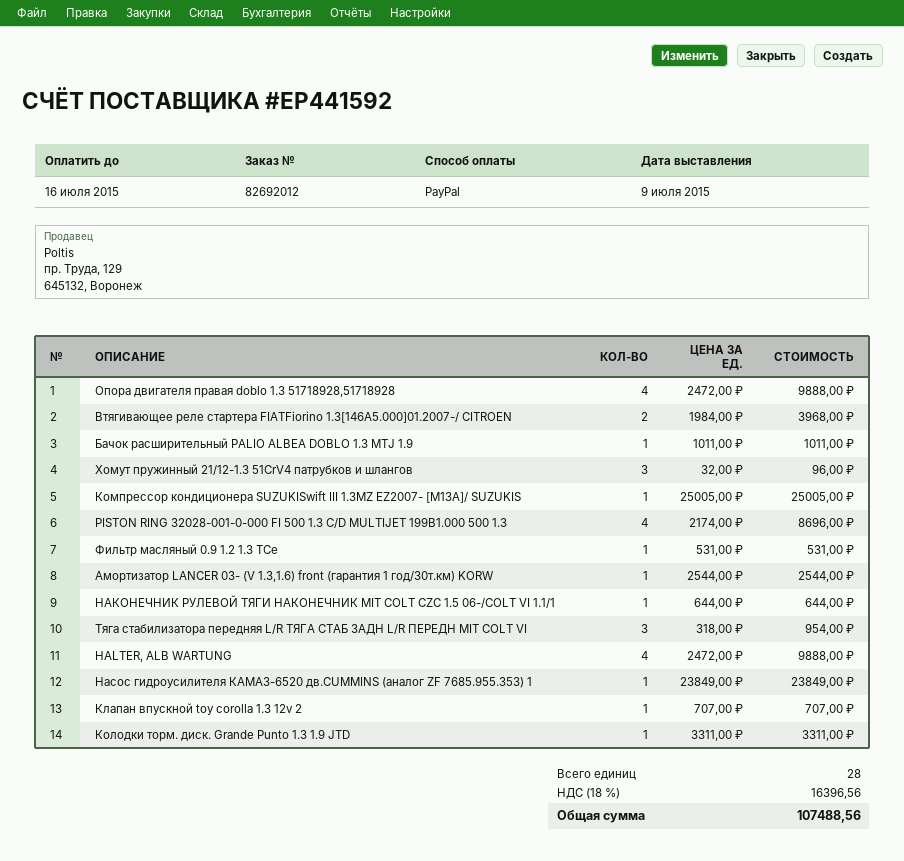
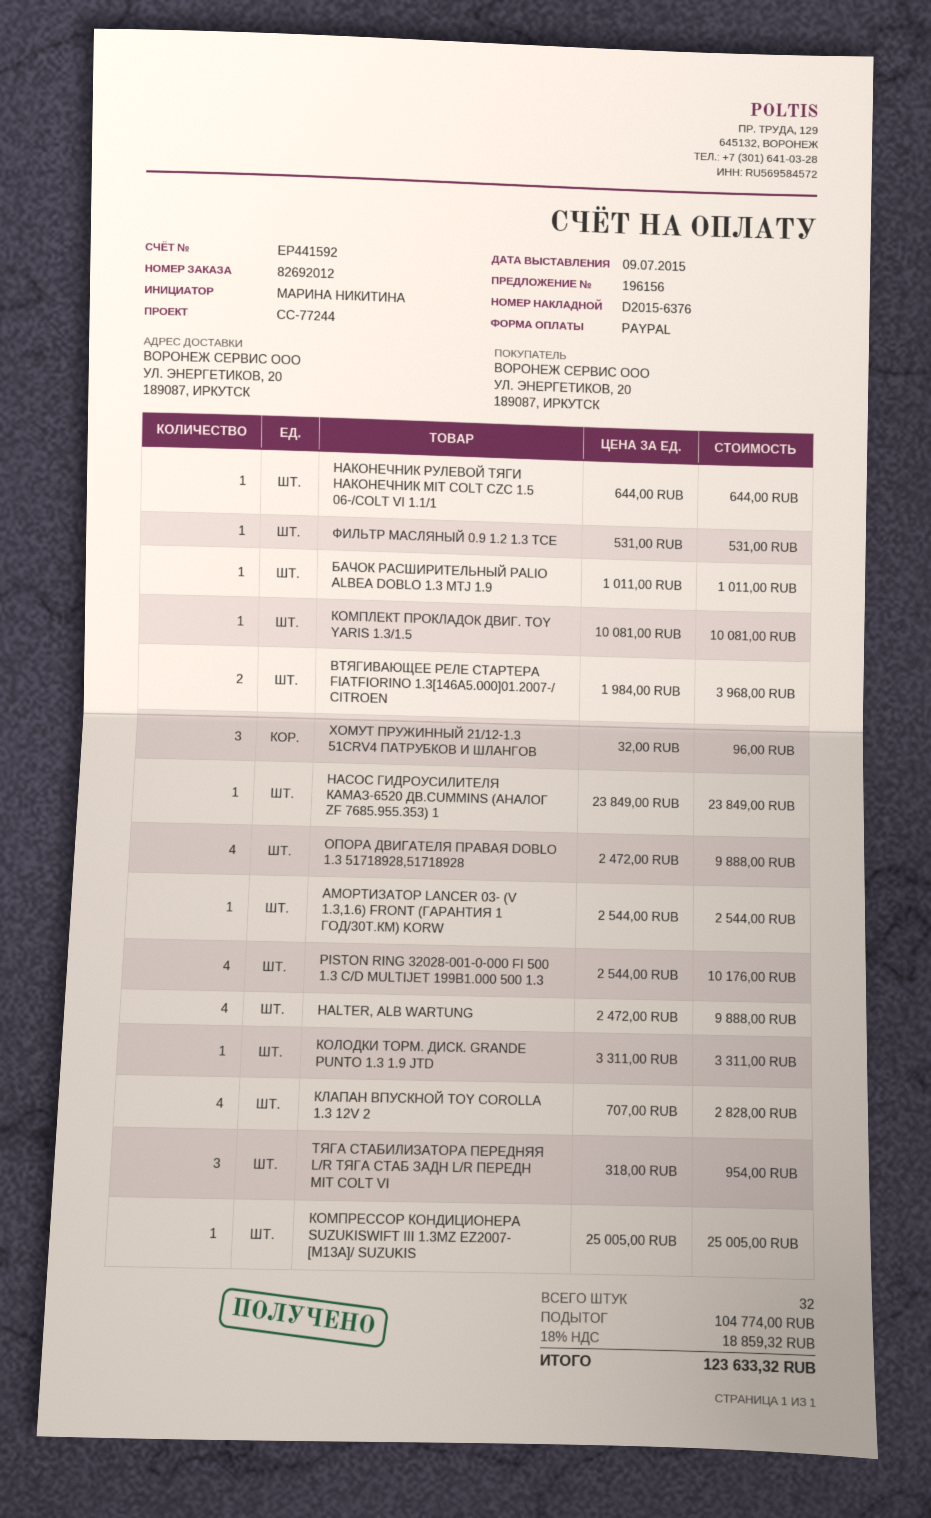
PISTON RING 32028-001-0-000 FI 500 1.3 C/D MULTIJET 199B1.000 500 1.3: 4 x 2174.00 = 8696.00 -> 4 x 2544.00 = 10176.00
Клапан впускной toy corolla 1.3 12v 2: 1 x 707.00 = 707.00 -> 4 x 707.00 = 2828.00
КОМПЛЕКТ ПРОКЛАДОК ДВИГ. TOY YARIS 1.3/1.5: none -> 1 x 10081.00 = 10081.00
total quantity: 28 -> 32
tax: 18% = 16396.56 -> 18% = 18859.32
total: 107488.56 -> 123633.32

